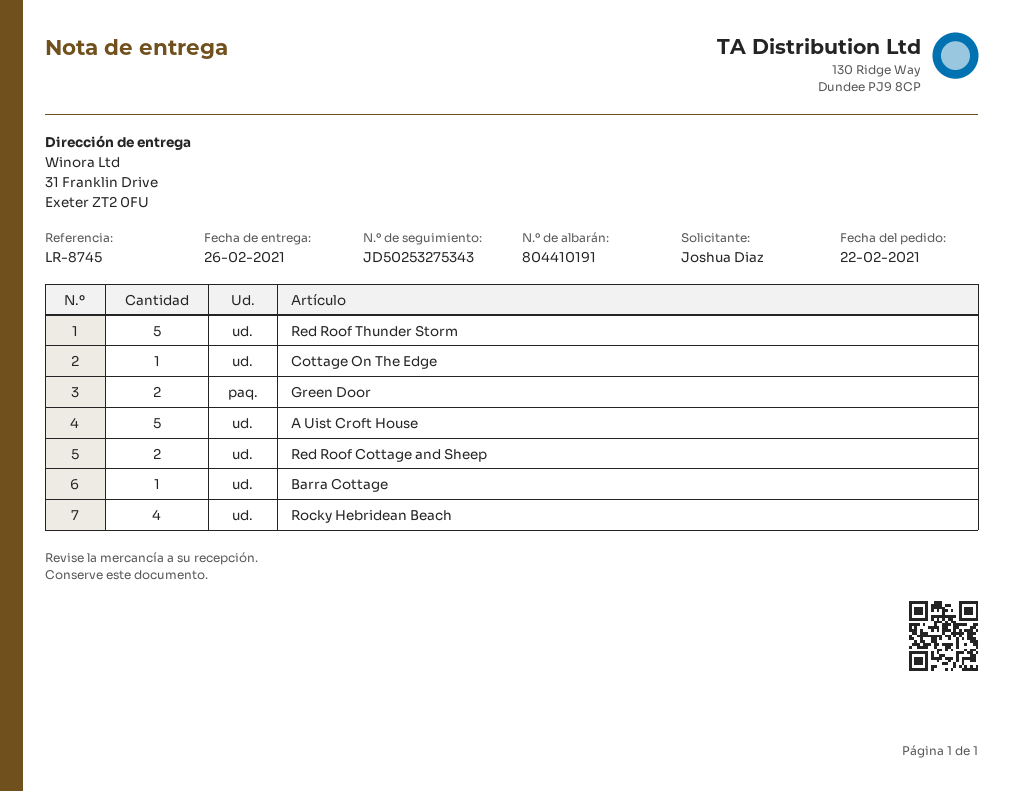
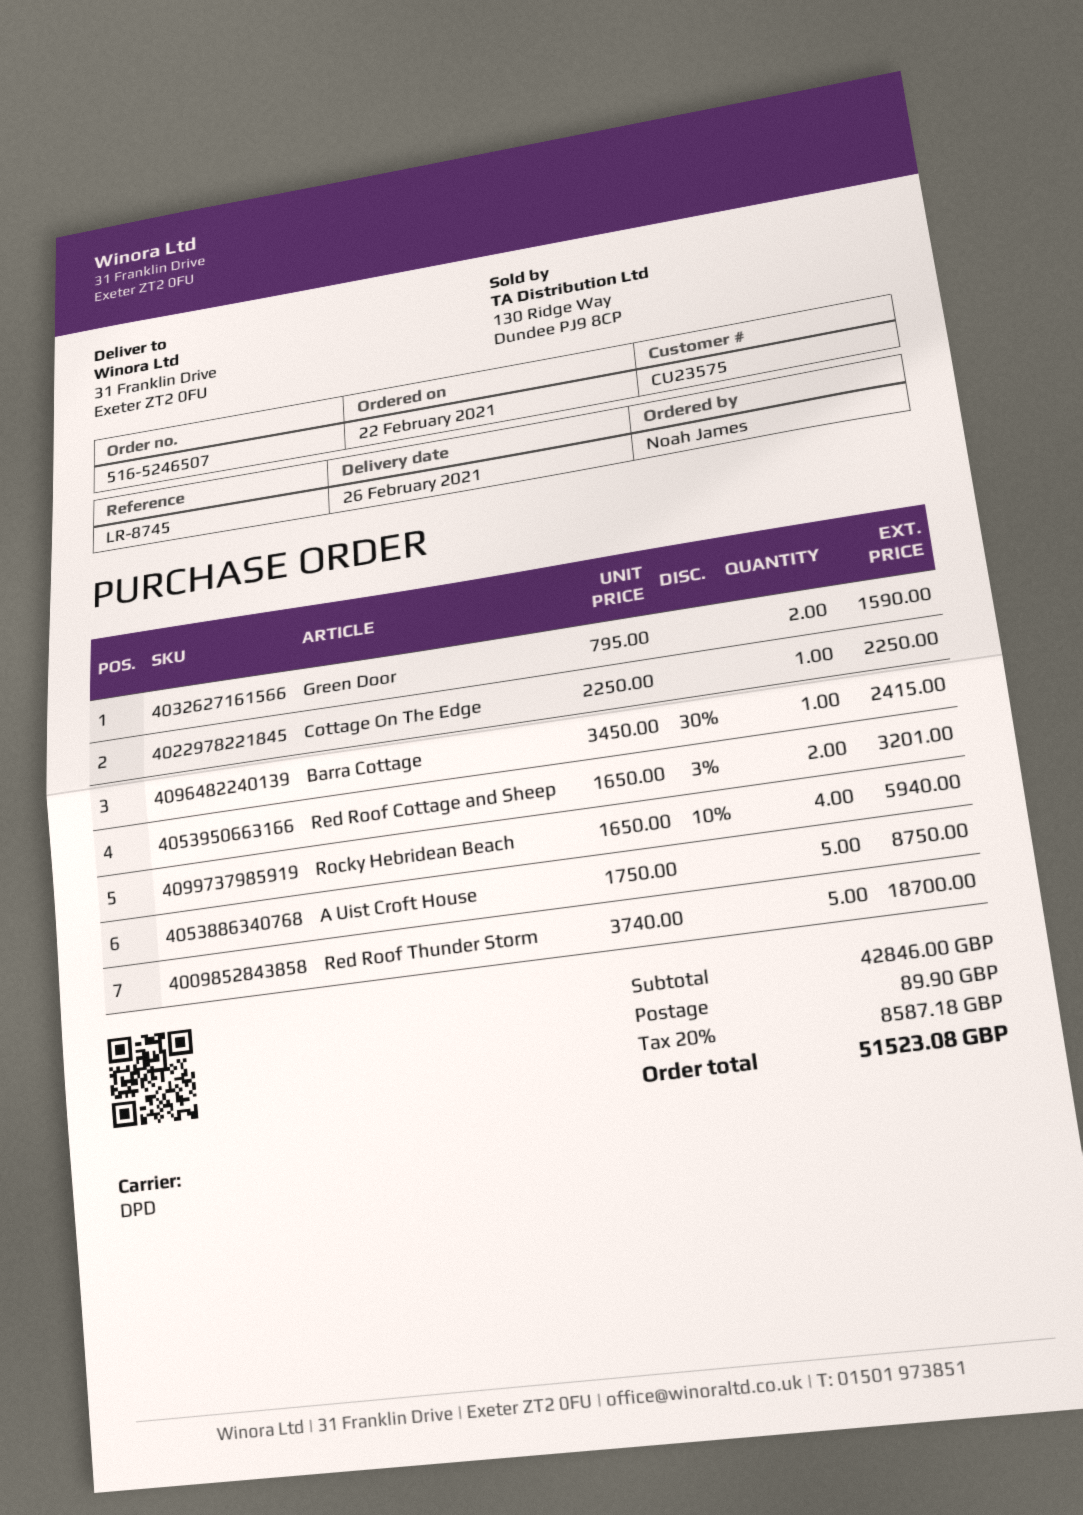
ordered by: Joshua Diaz -> Noah James

